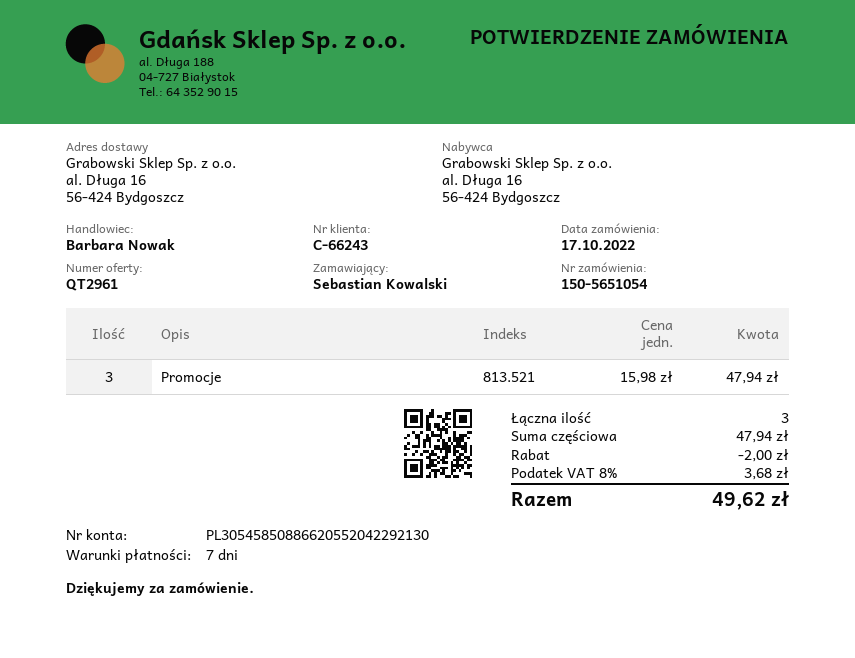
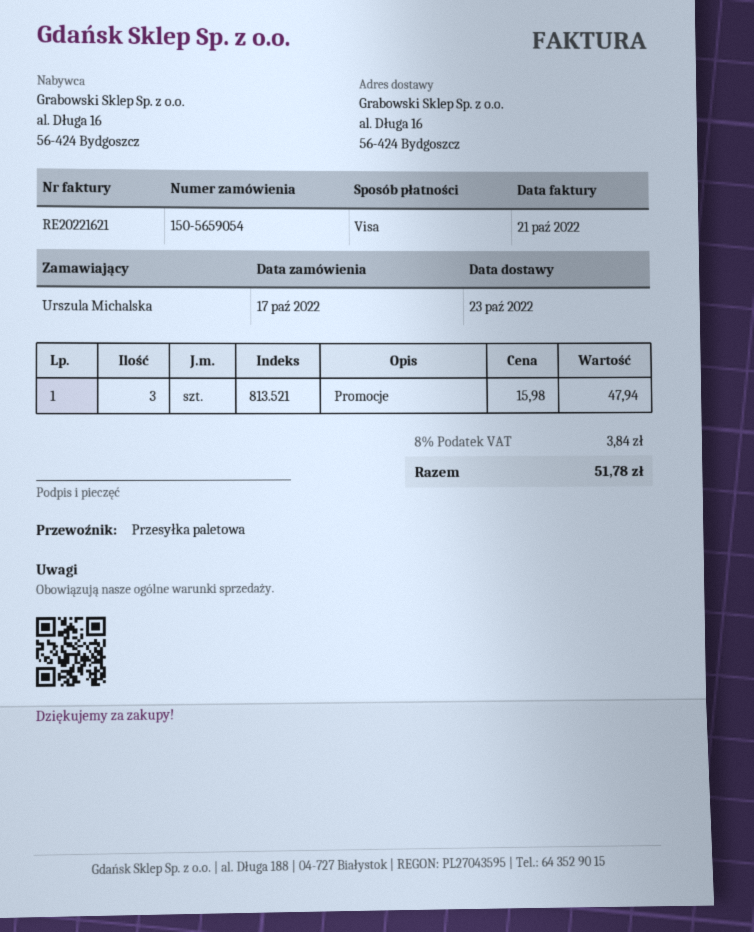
order number: 150-5651054 -> 150-5659054
ordered by: Sebastian Kowalski -> Urszula Michalska
discount: 2.00 -> none
tax: 8% = 3.68 -> 8% = 3.84
total: 49.62 -> 51.78

